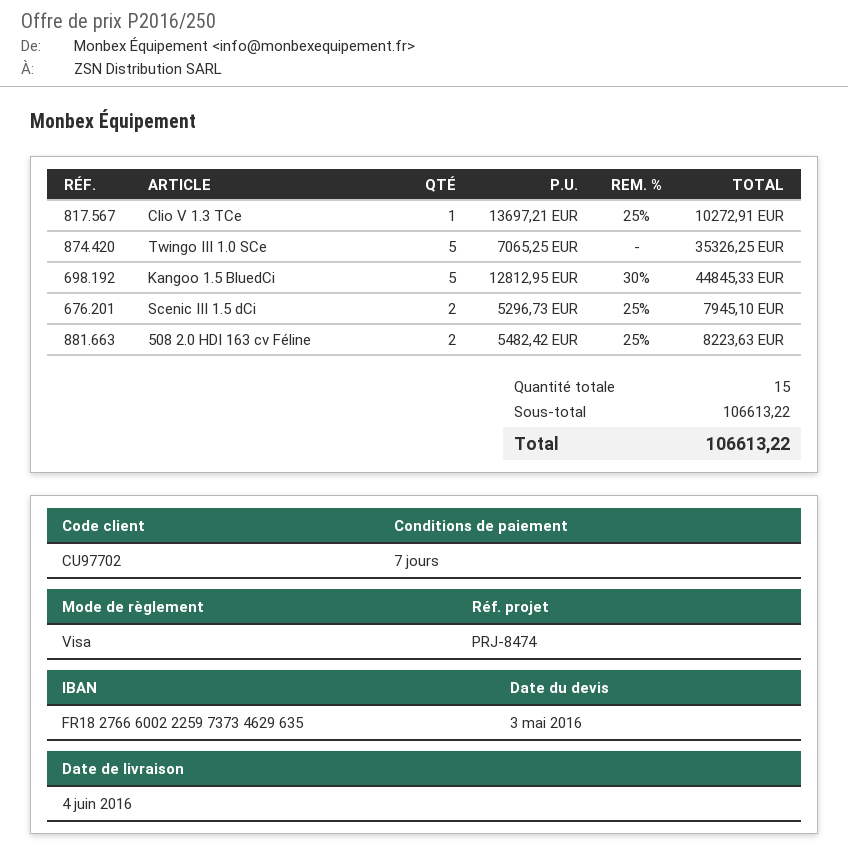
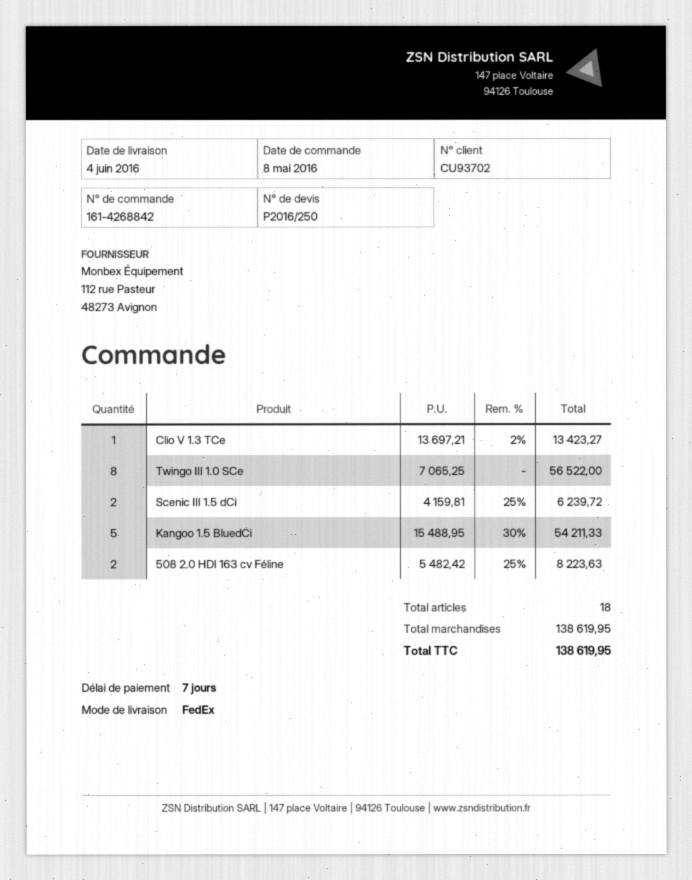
customer number: CU97702 -> CU93702
Clio V 1.3 TCe: 1 x 13697.21 - 25% = 10272.91 -> 1 x 13697.21 - 2% = 13423.27
Twingo III 1.0 SCe: 5 x 7065.25 = 35326.25 -> 8 x 7065.25 = 56522.00
Kangoo 1.5 BluedCi: 5 x 12812.95 - 30% = 44845.33 -> 5 x 15488.95 - 30% = 54211.33
Scenic III 1.5 dCi: 2 x 5296.73 - 25% = 7945.10 -> 2 x 4159.81 - 25% = 6239.72
total quantity: 15 -> 18
subtotal: 106613.22 -> 138619.95
total: 106613.22 -> 138619.95

